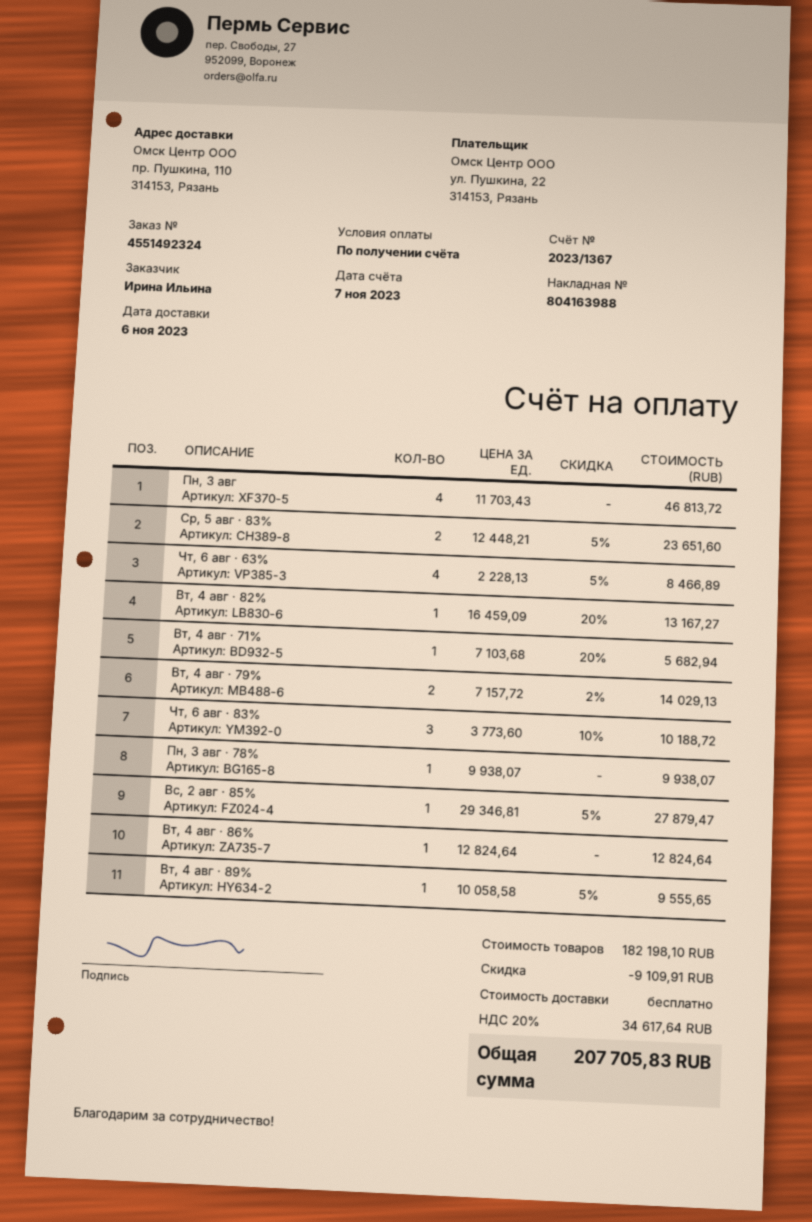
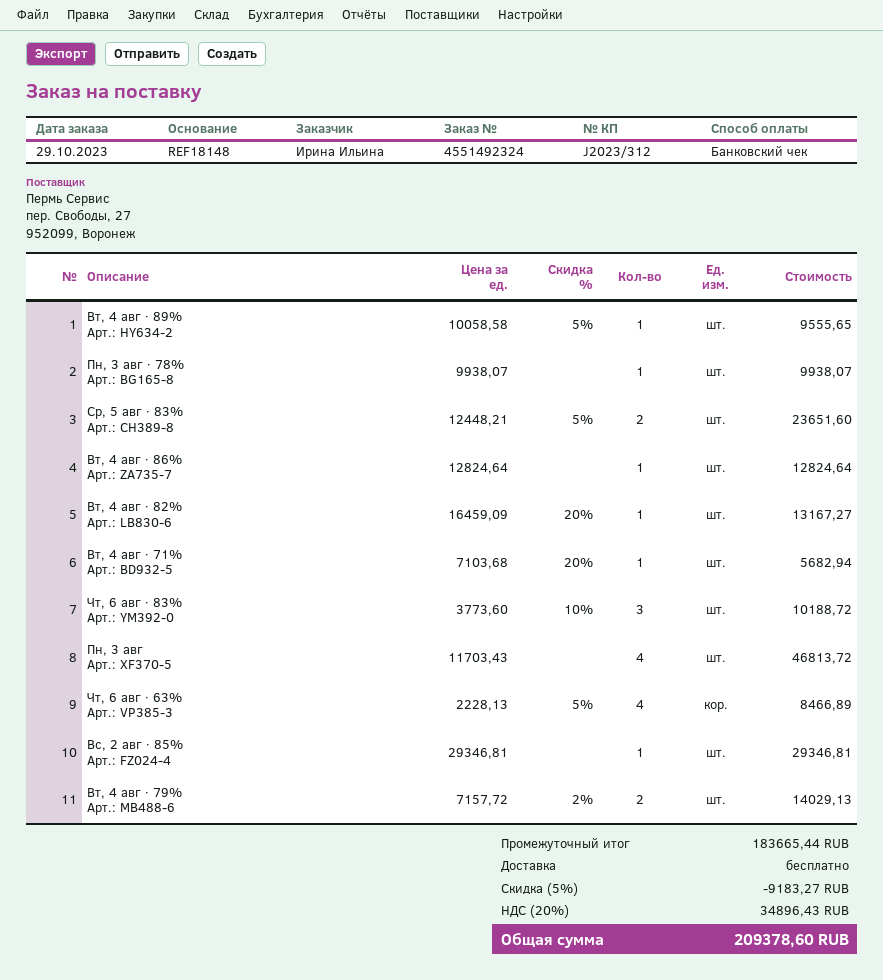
Вс, 2 авг · 85%: 1 x 29346.81 - 5% = 27879.47 -> 1 x 29346.81 = 29346.81
subtotal: 182198.10 -> 183665.44
discount: 9109.91 -> 9183.27
tax: 20% = 34617.64 -> 20% = 34896.43
total: 207705.83 -> 209378.60

